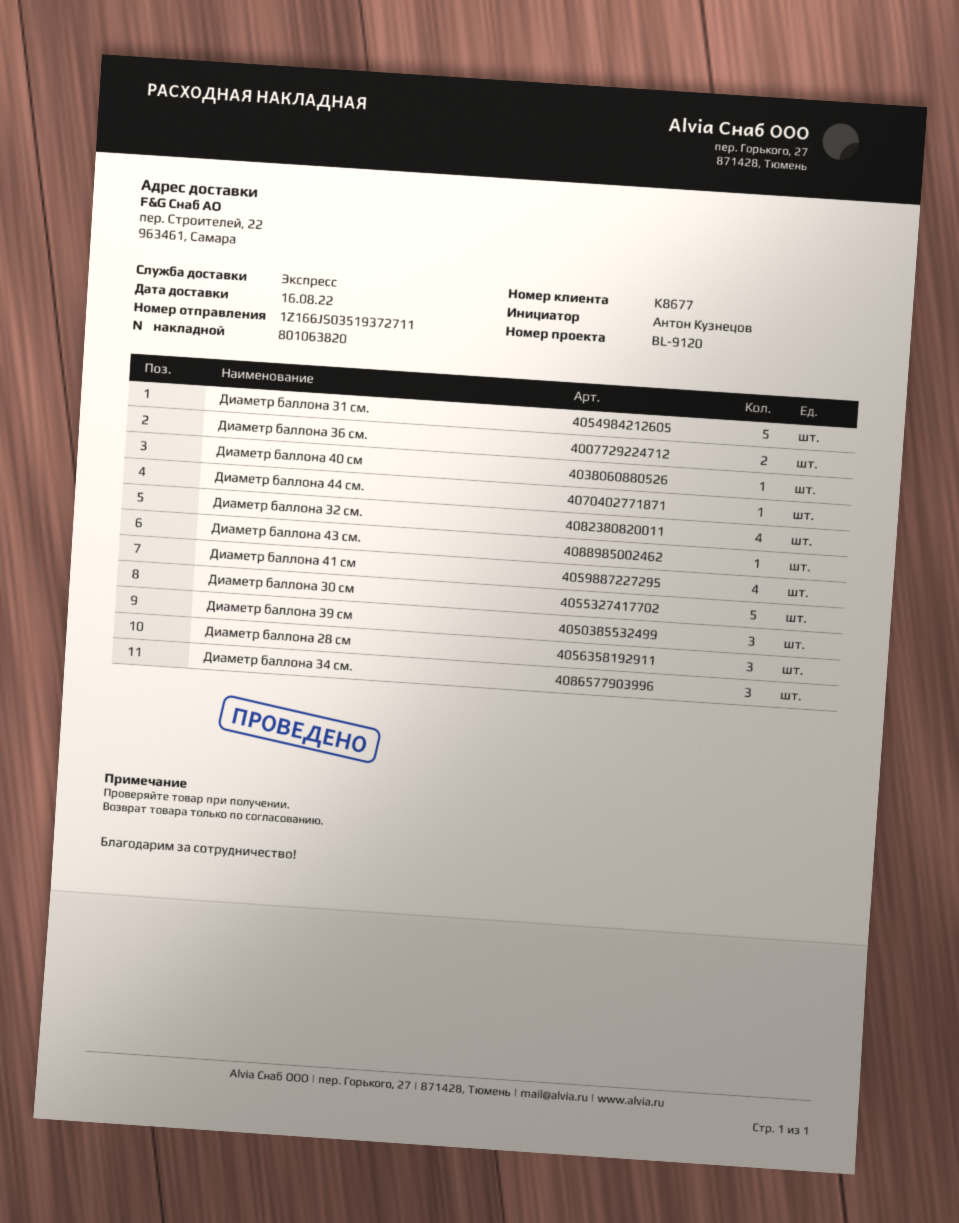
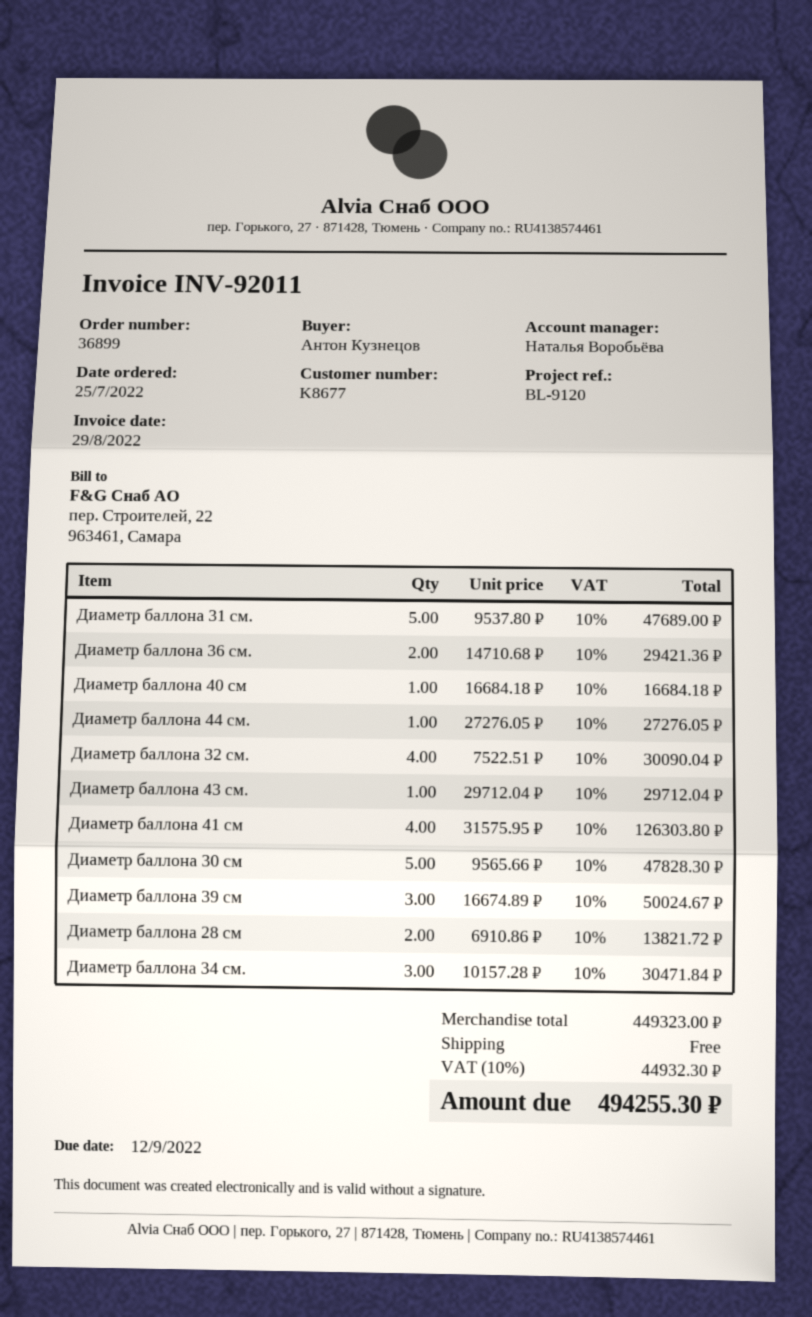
Диаметр баллона 28 см: 3 -> 2

